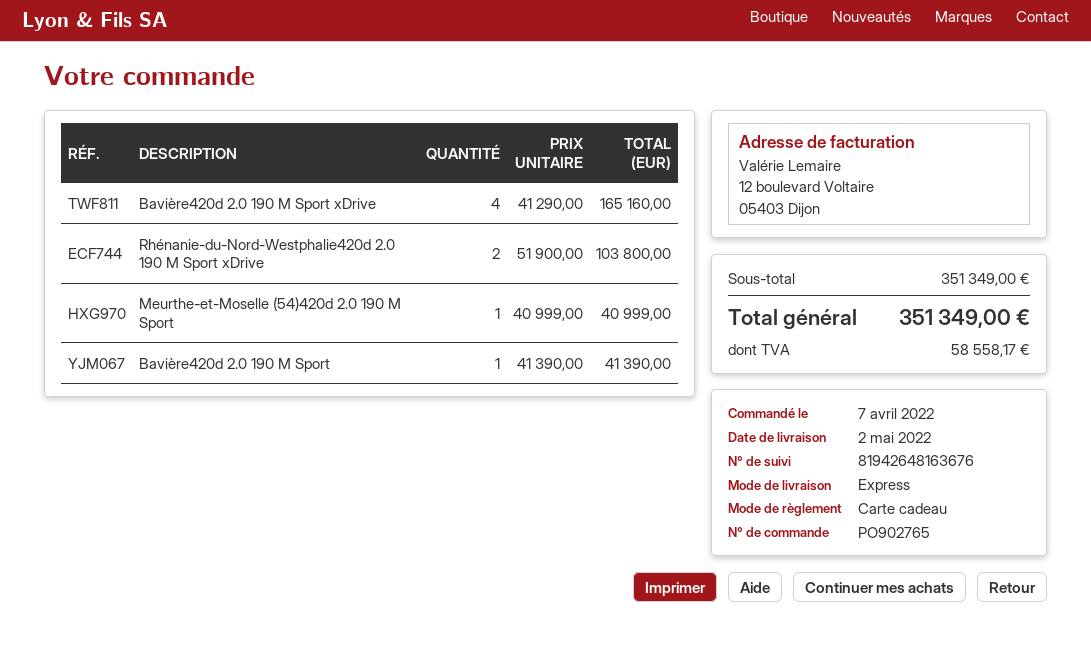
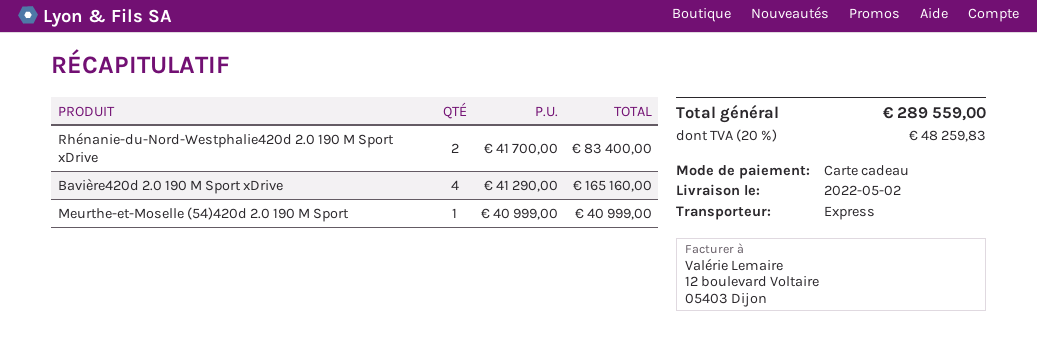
Rhénanie-du-Nord-Westphalie420d 2.0 190 M Sport xDrive: 2 x 51900.00 = 103800.00 -> 2 x 41700.00 = 83400.00
Bavière420d 2.0 190 M Sport: 1 x 41390.00 = 41390.00 -> none
tax: 58558.17 -> 48259.83
total: 351349.00 -> 289559.00

